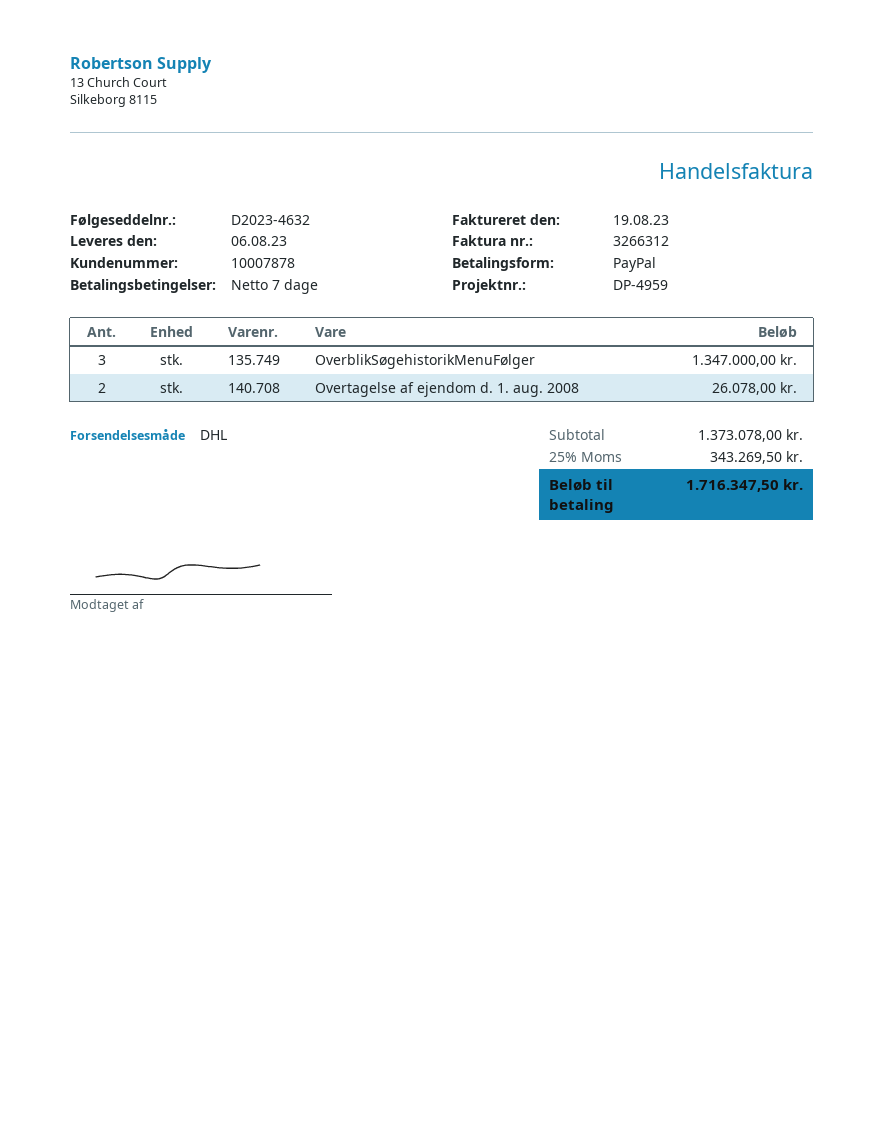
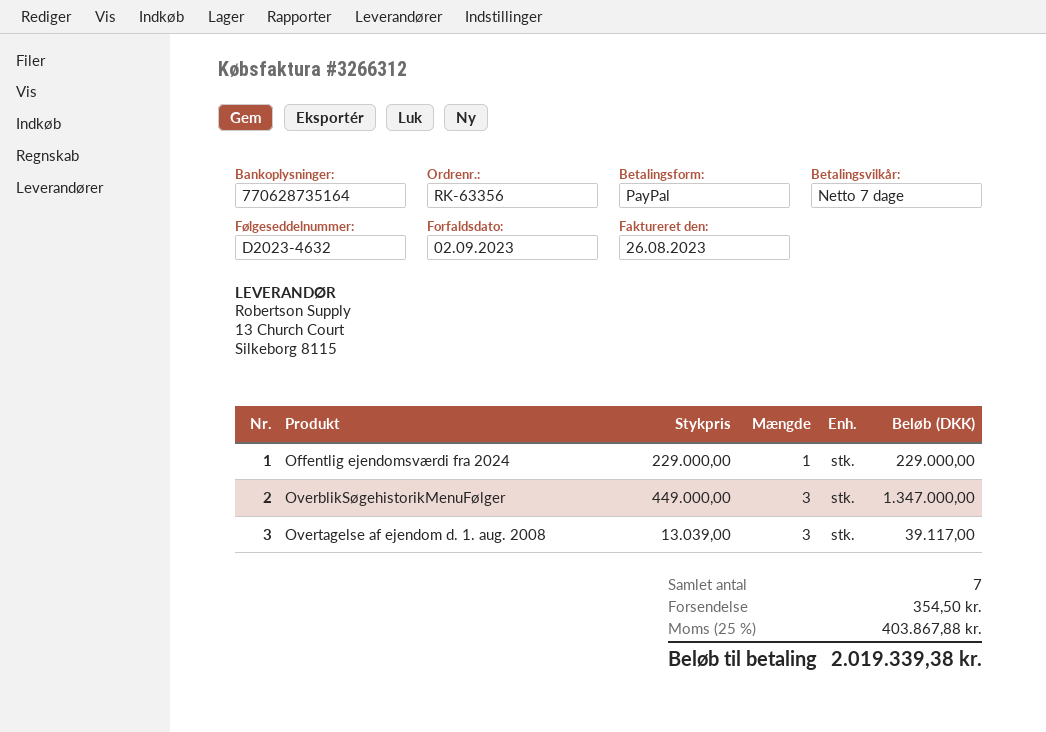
invoice date: 2023-08-19 -> 2023-08-26
Overtagelse af ejendom d. 1. aug. 2008: 2 for 26078.00 -> 3 for 39117.00
Offentlig ejendomsværdi fra 2024: none -> 1 for 229000.00
shipping: none -> 354.50
tax: 25% = 343269.50 -> 25% = 403867.88
total: 1716347.50 -> 2019339.38

